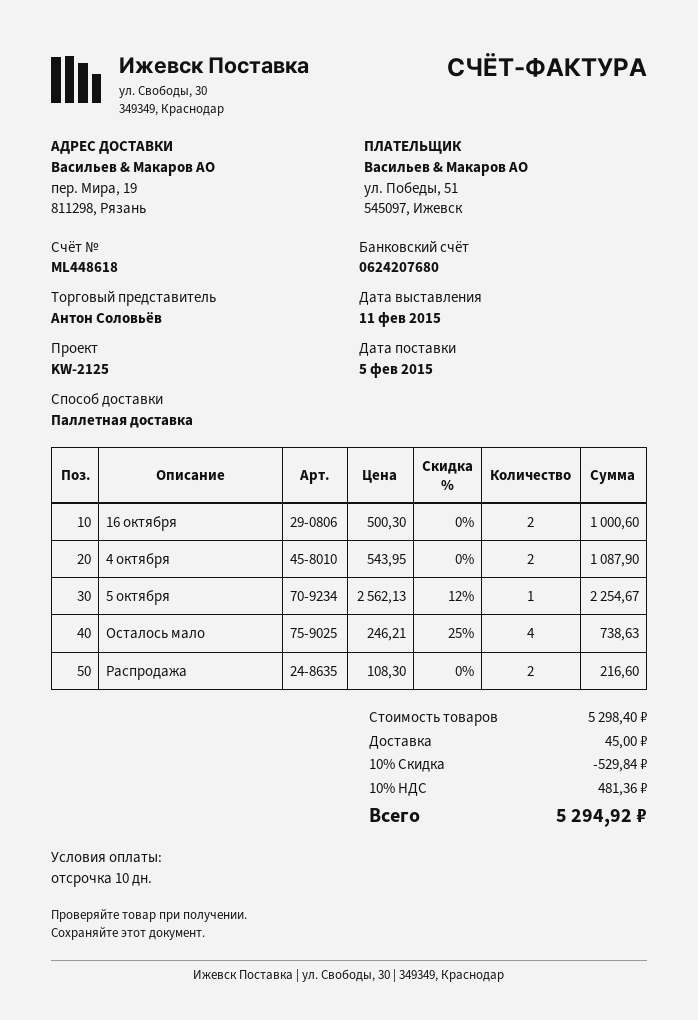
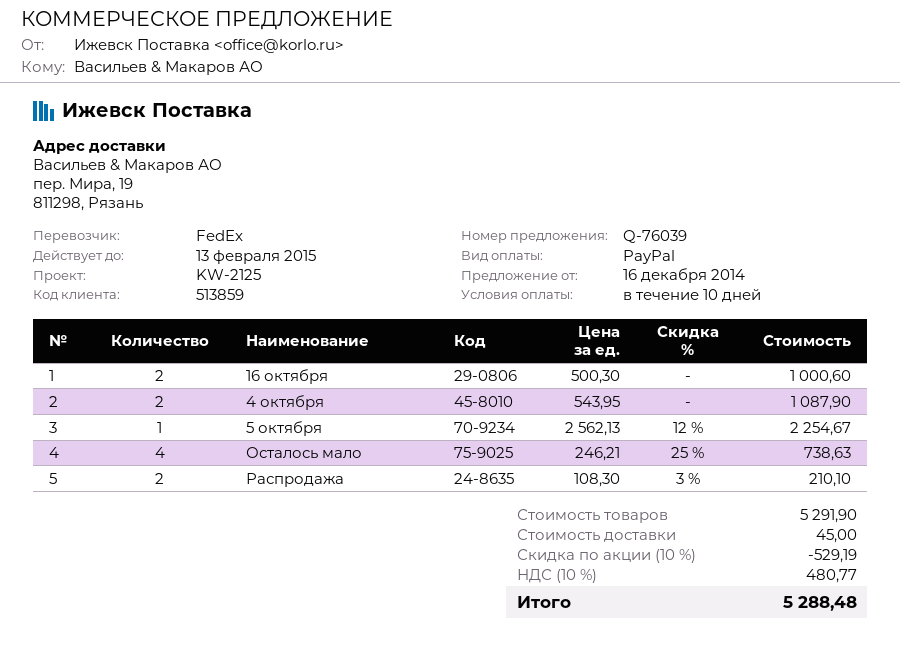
shipping method: pallet freight -> FedEx
Распродажа: 2 x 108.30 = 216.60 -> 2 x 108.30 - 3% = 210.10
subtotal: 5298.40 -> 5291.90
discount: 10% = 529.84 -> 10% = 529.19
tax: 10% = 481.36 -> 10% = 480.77
total: 5294.92 -> 5288.48

